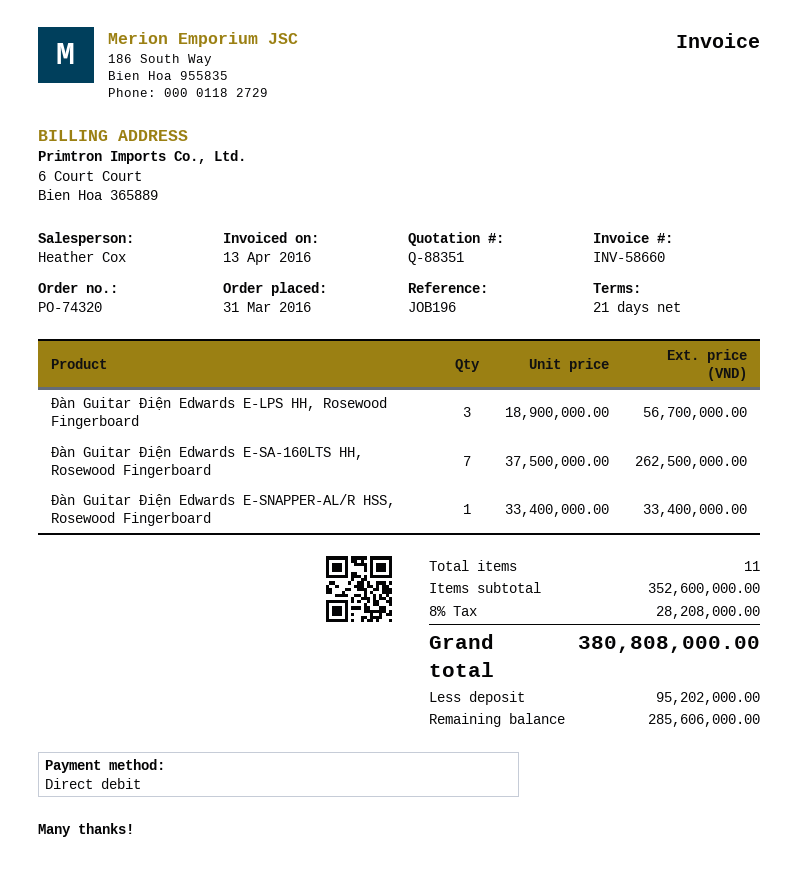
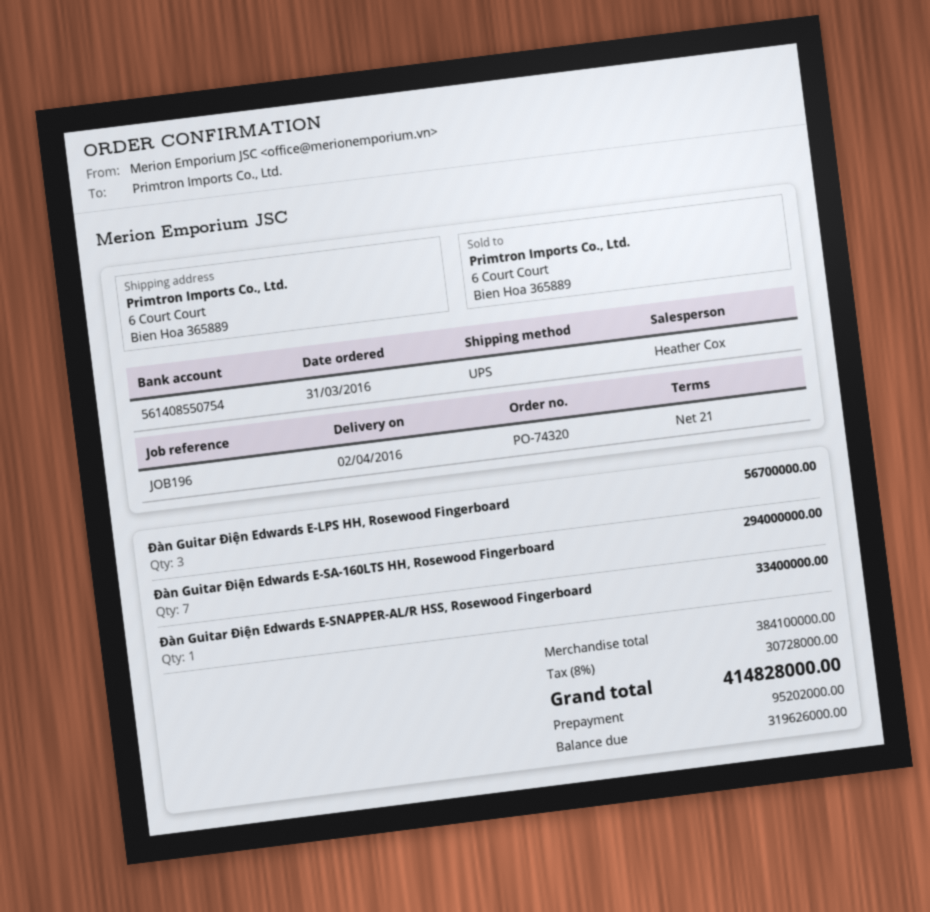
Đàn Guitar Điện Edwards E-SA-160LTS HH, Rosewood Fingerboard: 7 for 262500000.00 -> 7 for 294000000.00
subtotal: 352600000.00 -> 384100000.00
tax: 8% = 28208000.00 -> 8% = 30728000.00
total: 380808000.00 -> 414828000.00
balance: 285606000.00 -> 319626000.00

